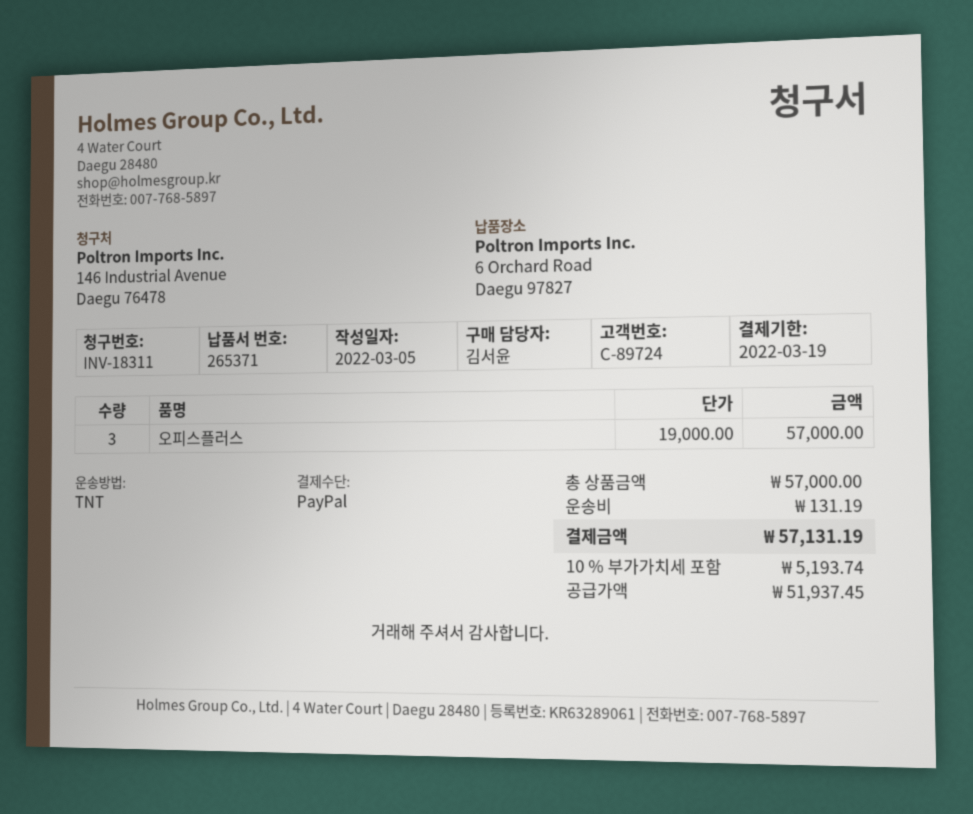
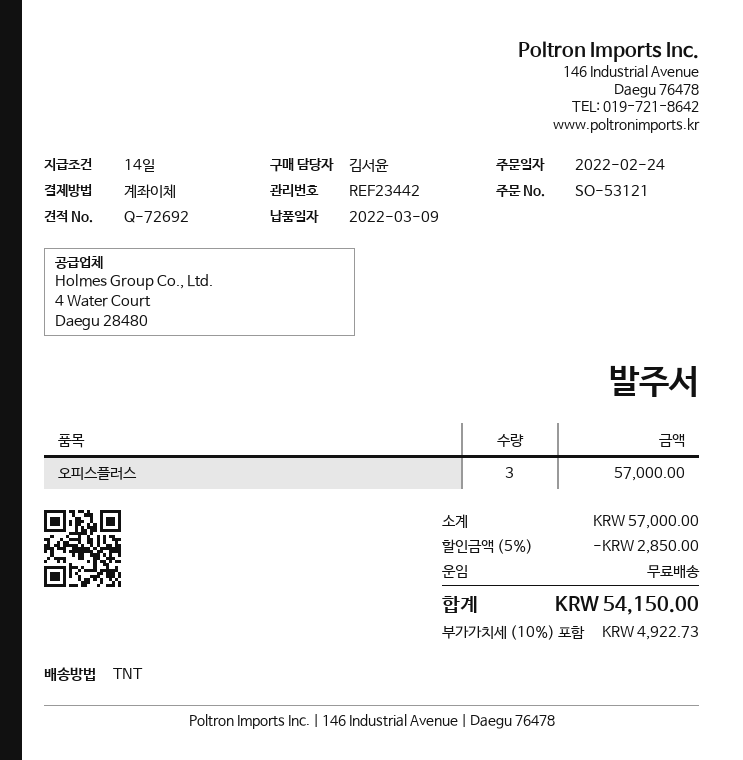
payment method: PayPal -> bank transfer
discount: none -> 5% = 2850.00
shipping: 131.19 -> 0.00
tax: 10% = 5193.74 -> 10% = 4922.73
total: 57131.19 -> 54150.00

